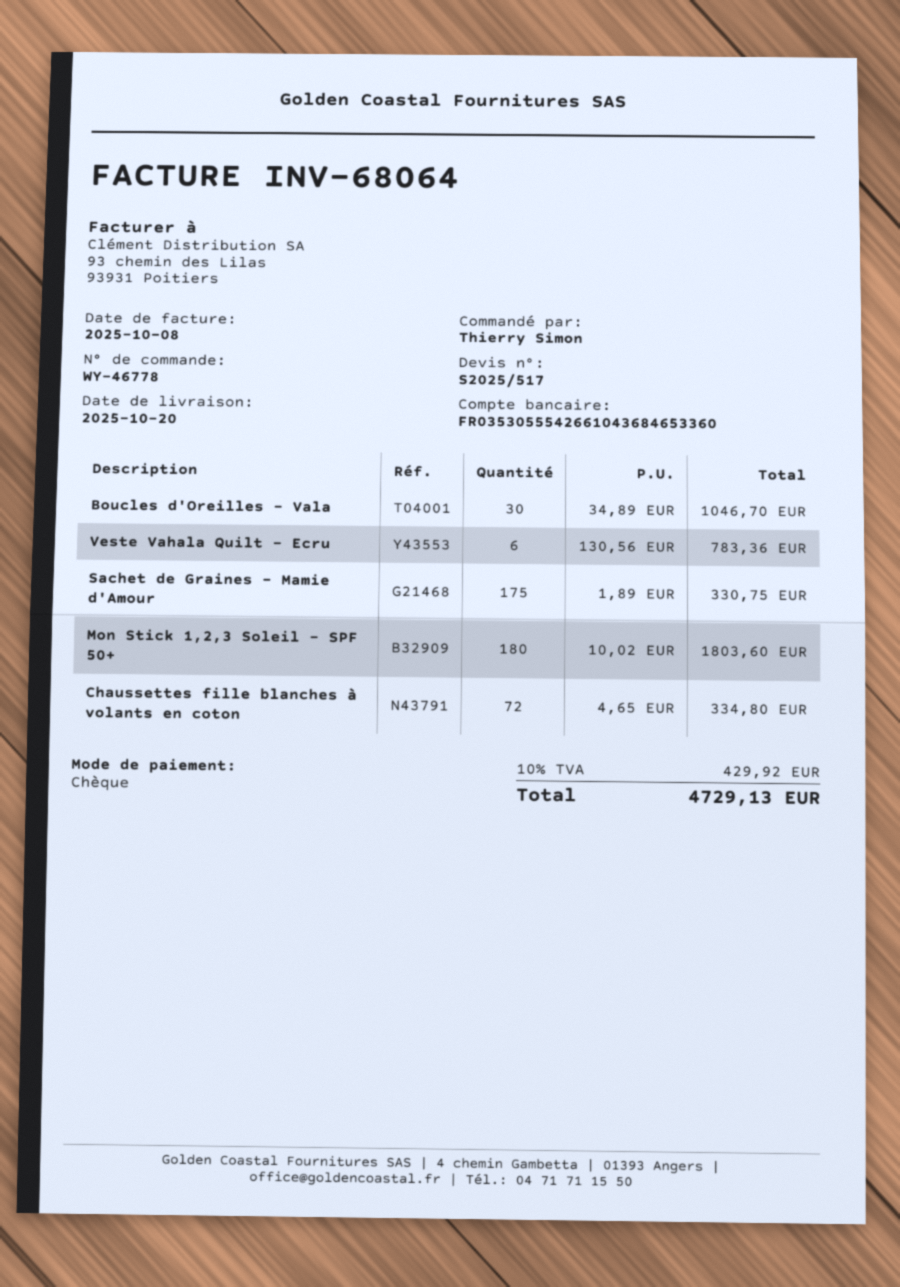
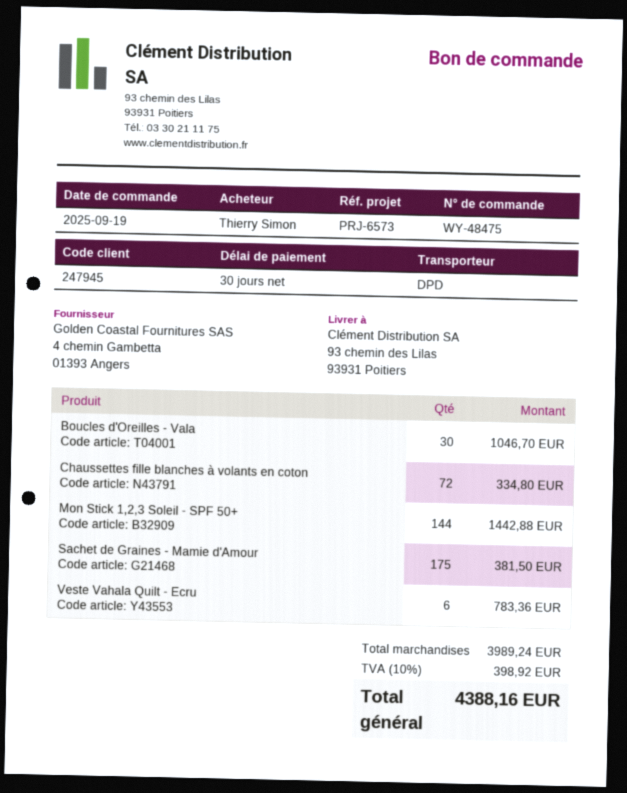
order number: WY-46778 -> WY-48475
Sachet de Graines - Mamie d'Amour: 175 for 330.75 -> 175 for 381.50
Mon Stick 1,2,3 Soleil - SPF 50+: 180 for 1803.60 -> 144 for 1442.88
tax: 10% = 429.92 -> 10% = 398.92
total: 4729.13 -> 4388.16

